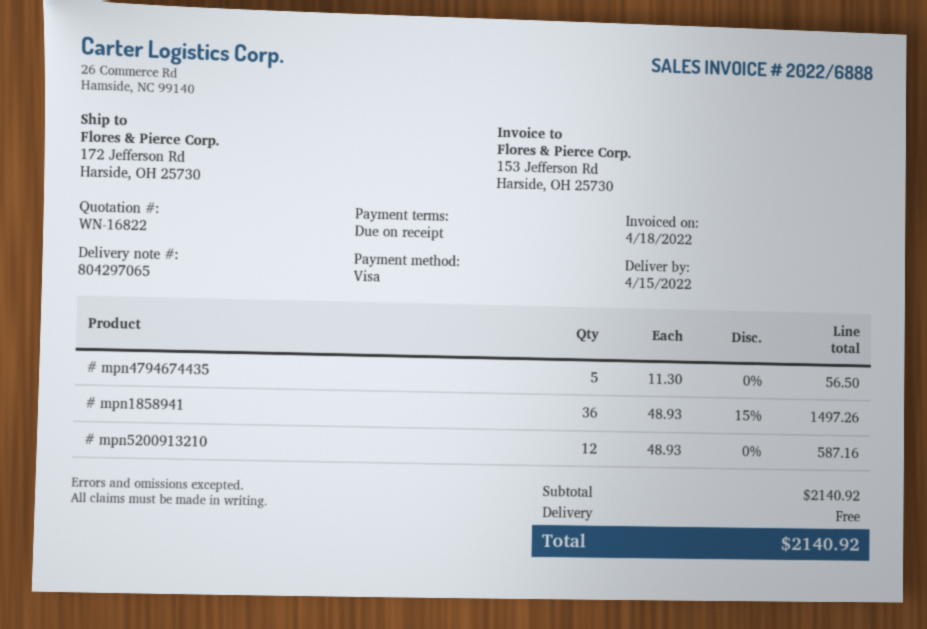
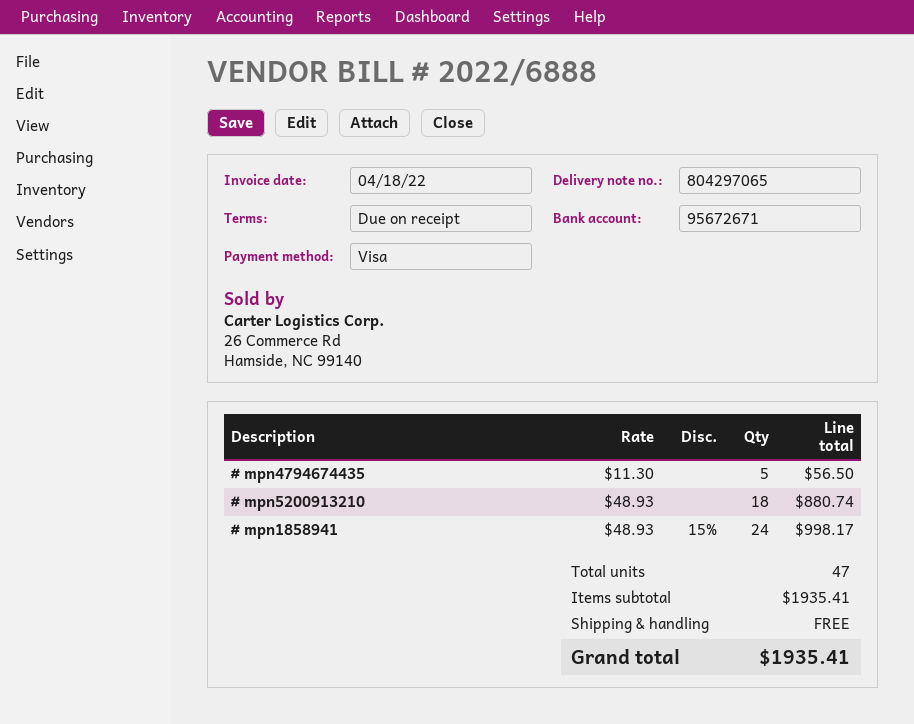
# mpn1858941: 36 x 48.93 - 15% = 1497.26 -> 24 x 48.93 - 15% = 998.17
# mpn5200913210: 12 x 48.93 = 587.16 -> 18 x 48.93 = 880.74
subtotal: 2140.92 -> 1935.41
total: 2140.92 -> 1935.41

